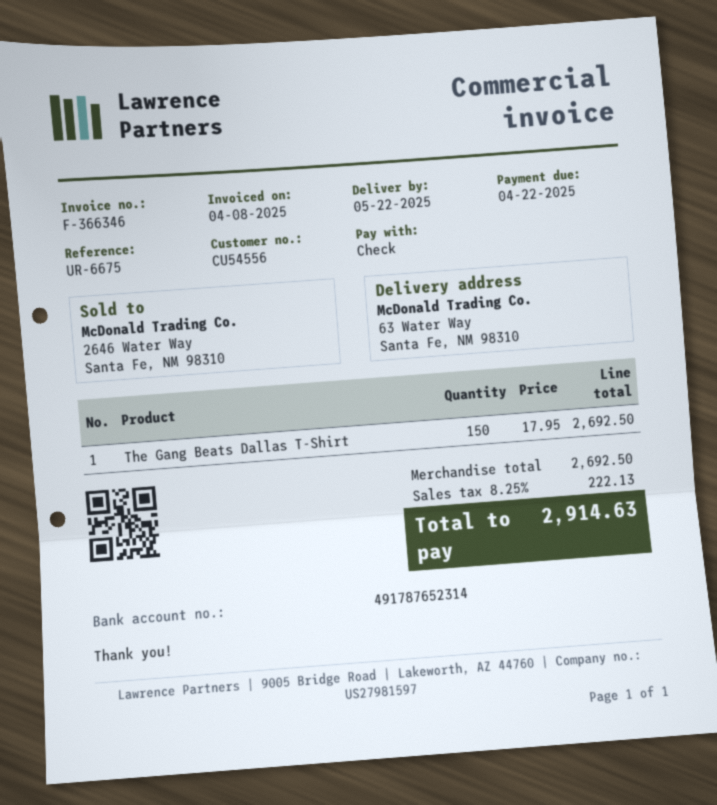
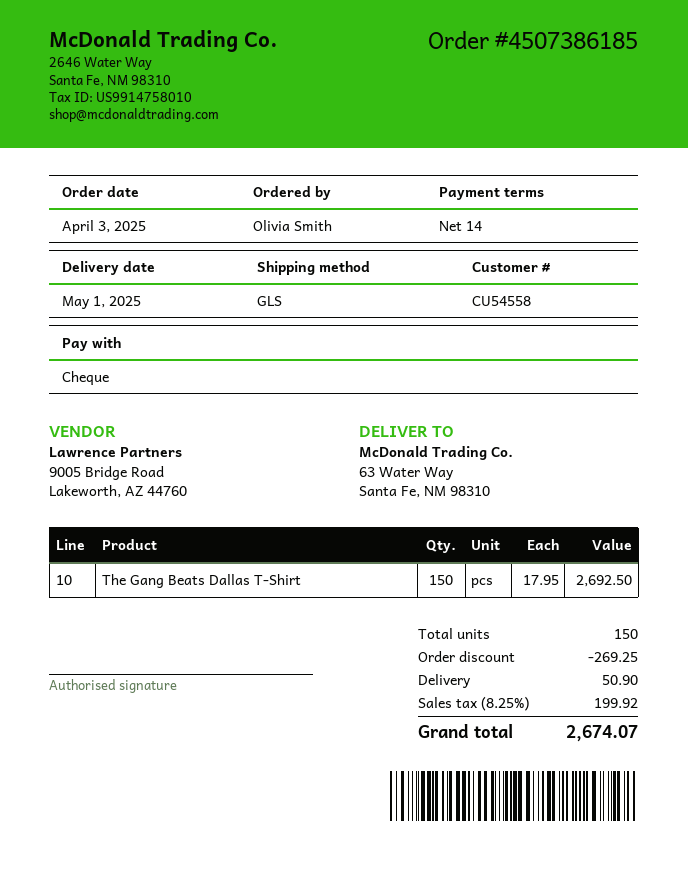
delivery date: 2025-05-22 -> 2025-05-01
customer number: CU54556 -> CU54558
discount: none -> 269.25
shipping: none -> 50.90
tax: 8.25% = 222.13 -> 8.25% = 199.92
total: 2914.63 -> 2674.07

